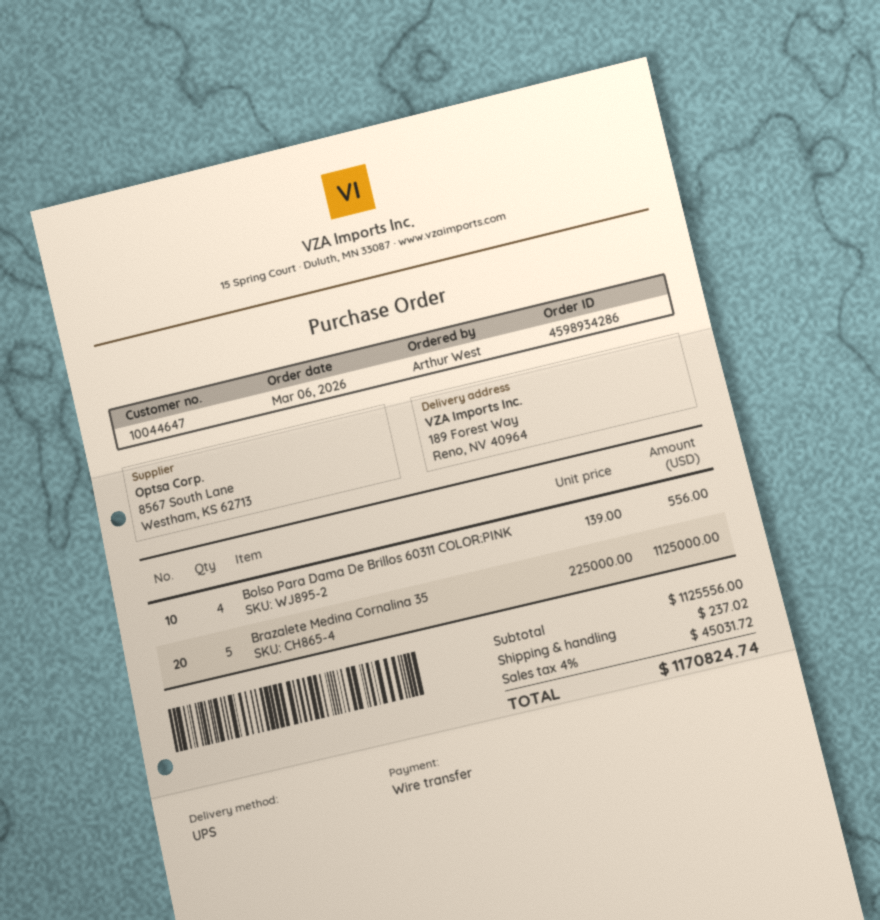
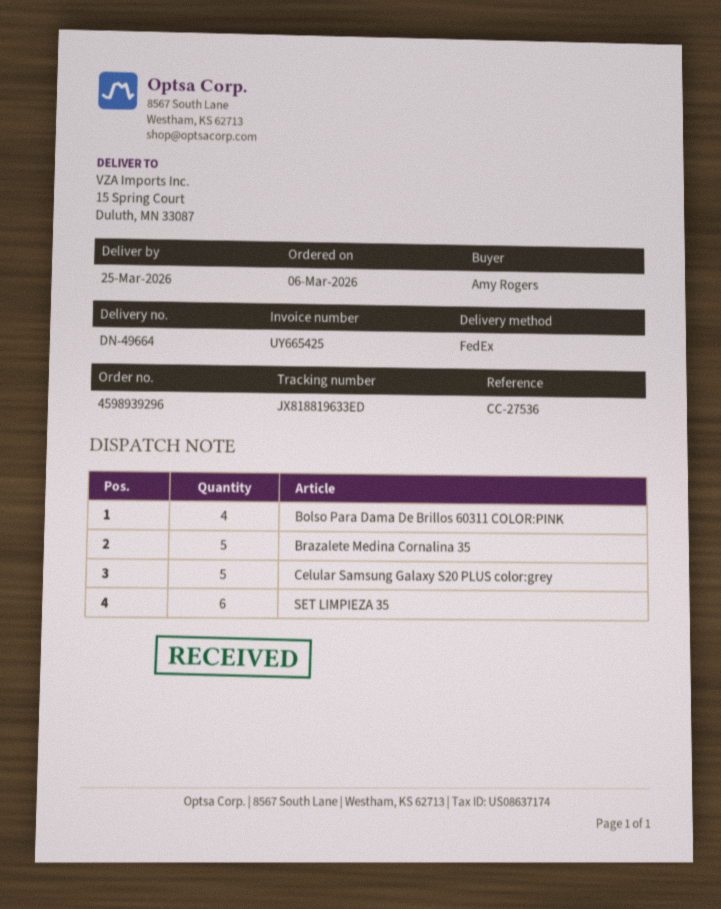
order number: 4598934286 -> 4598939296
ordered by: Arthur West -> Amy Rogers
shipping method: UPS -> FedEx
ship to: 189 Forest Way, Reno, NV 40964 -> 15 Spring Court, Duluth, MN 33087
Celular Samsung Galaxy S20 PLUS color:grey: none -> 5
SET LIMPIEZA 35: none -> 6

